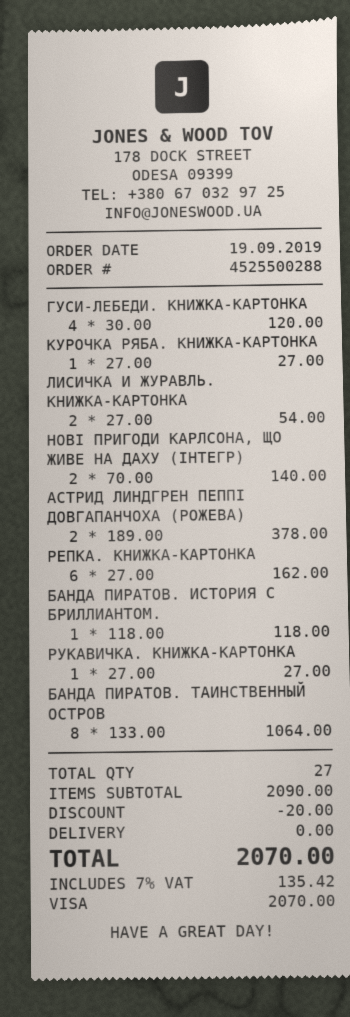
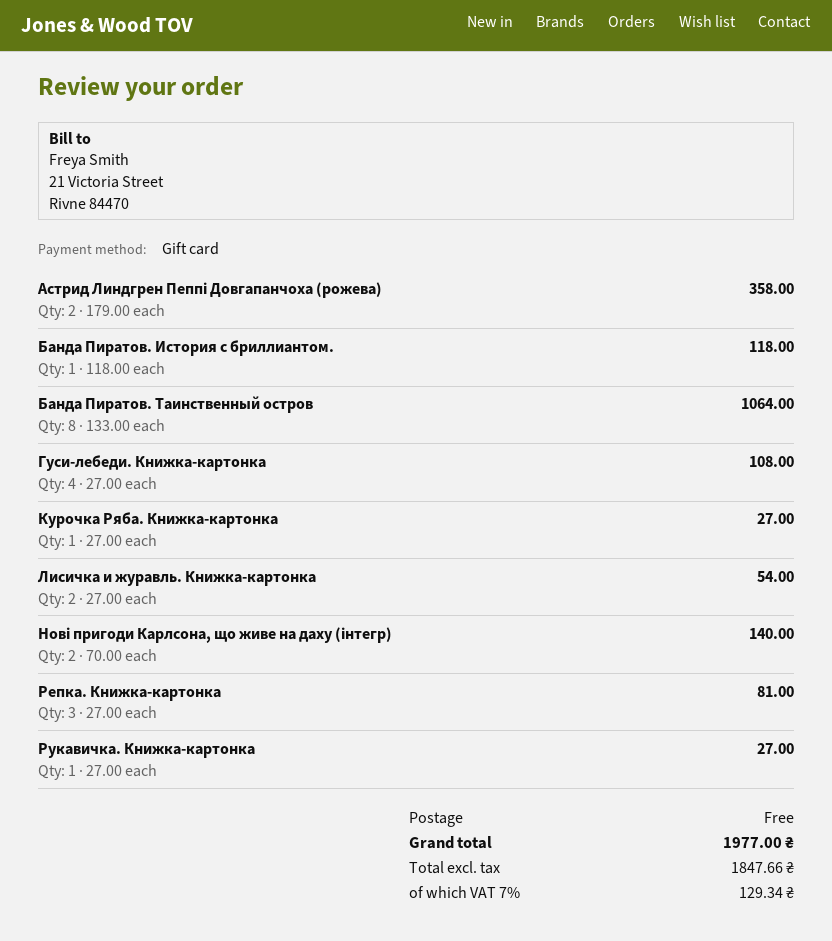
payment method: Visa -> gift card
ГУСИ-ЛЕБЕДИ. КНИЖКА-КАРТОНКА: 4 x 30.00 = 120.00 -> 4 x 27.00 = 108.00
АСТРИД ЛИНДГРЕН ПЕППІ ДОВГАПАНЧОХА (РОЖЕВА): 2 x 189.00 = 378.00 -> 2 x 179.00 = 358.00
РЕПКА. КНИЖКА-КАРТОНКА: 6 x 27.00 = 162.00 -> 3 x 27.00 = 81.00
discount: 20.00 -> none
tax: 7% = 135.42 -> 7% = 129.34
total: 2070.00 -> 1977.00

